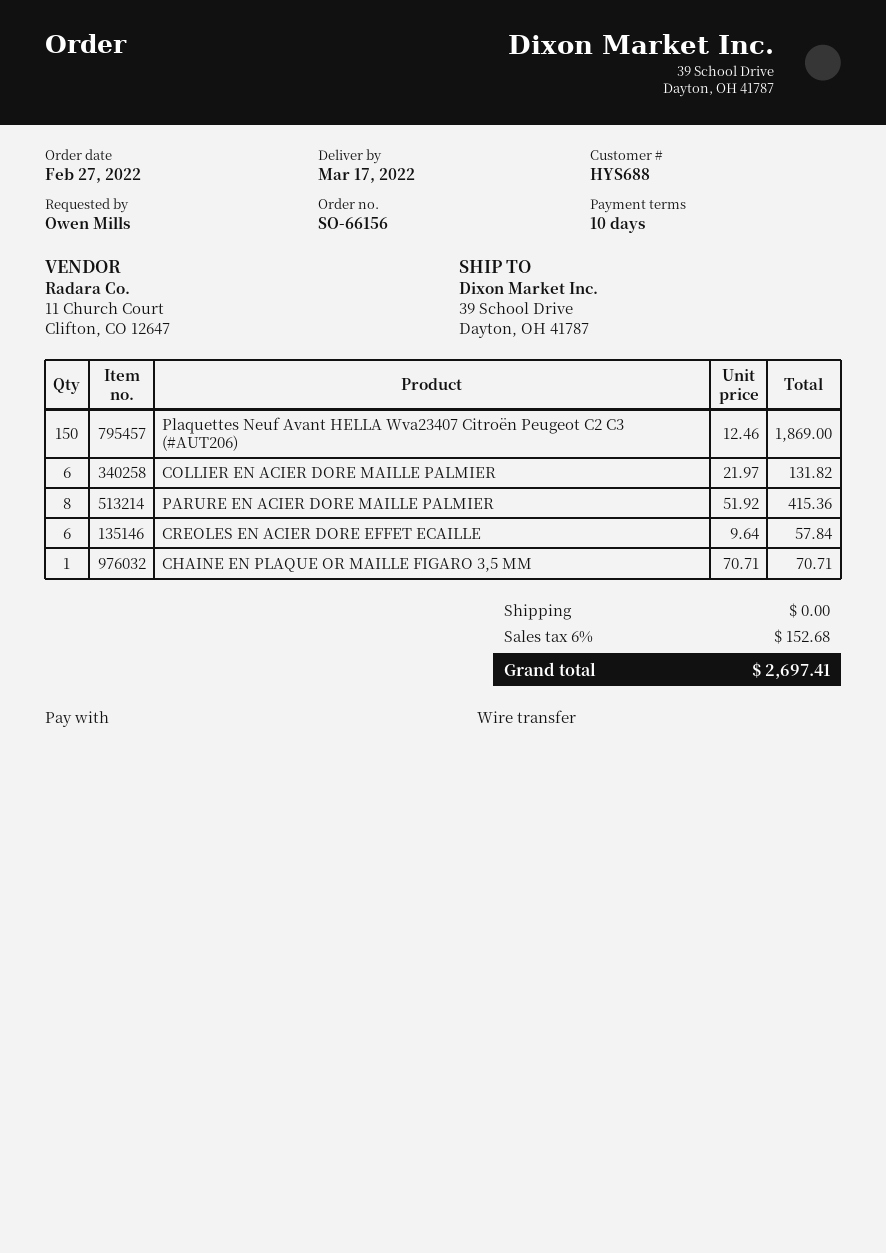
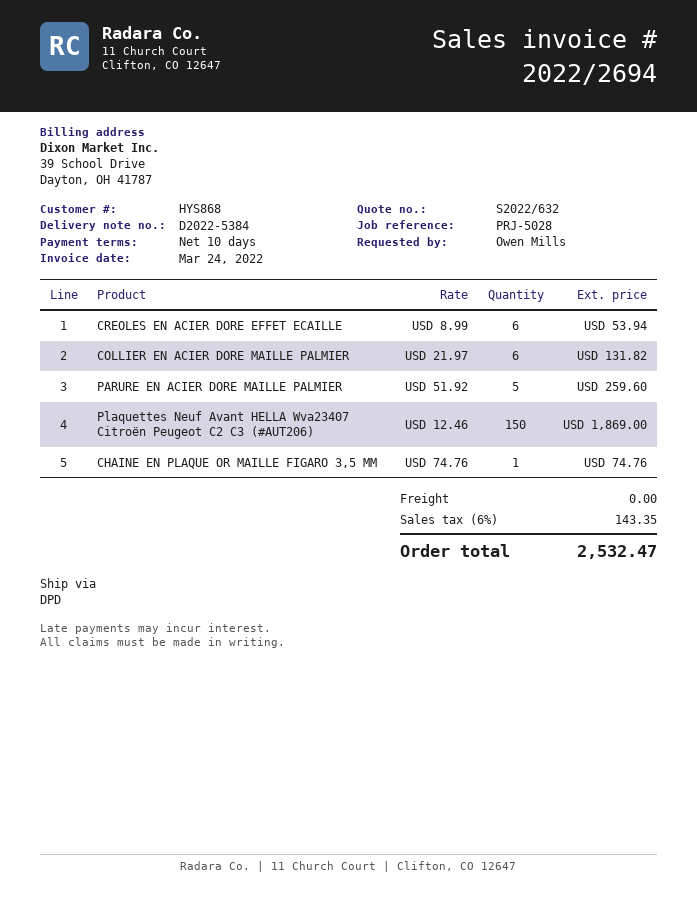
customer number: HYS688 -> HYS868
PARURE EN ACIER DORE MAILLE PALMIER: 8 x 51.92 = 415.36 -> 5 x 51.92 = 259.60
CREOLES EN ACIER DORE EFFET ECAILLE: 6 x 9.64 = 57.84 -> 6 x 8.99 = 53.94
CHAINE EN PLAQUE OR MAILLE FIGARO 3,5 MM: 1 x 70.71 = 70.71 -> 1 x 74.76 = 74.76
tax: 6% = 152.68 -> 6% = 143.35
total: 2697.41 -> 2532.47

